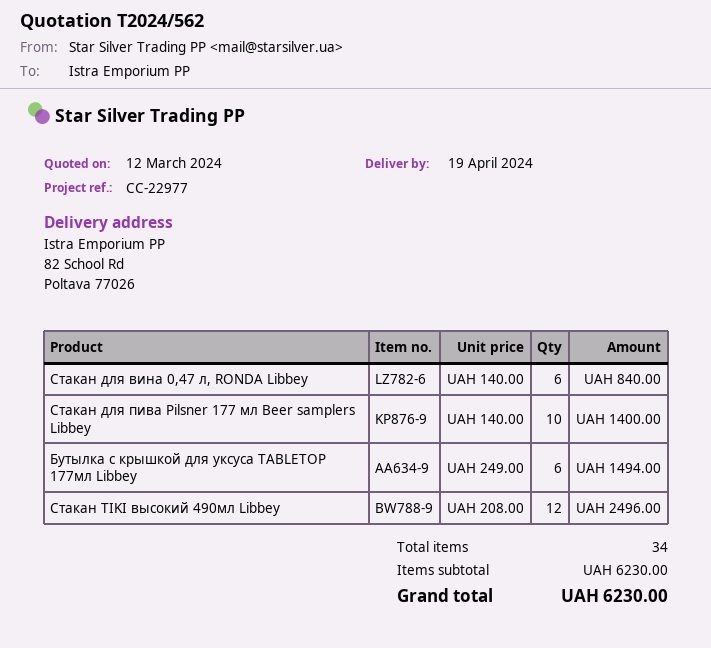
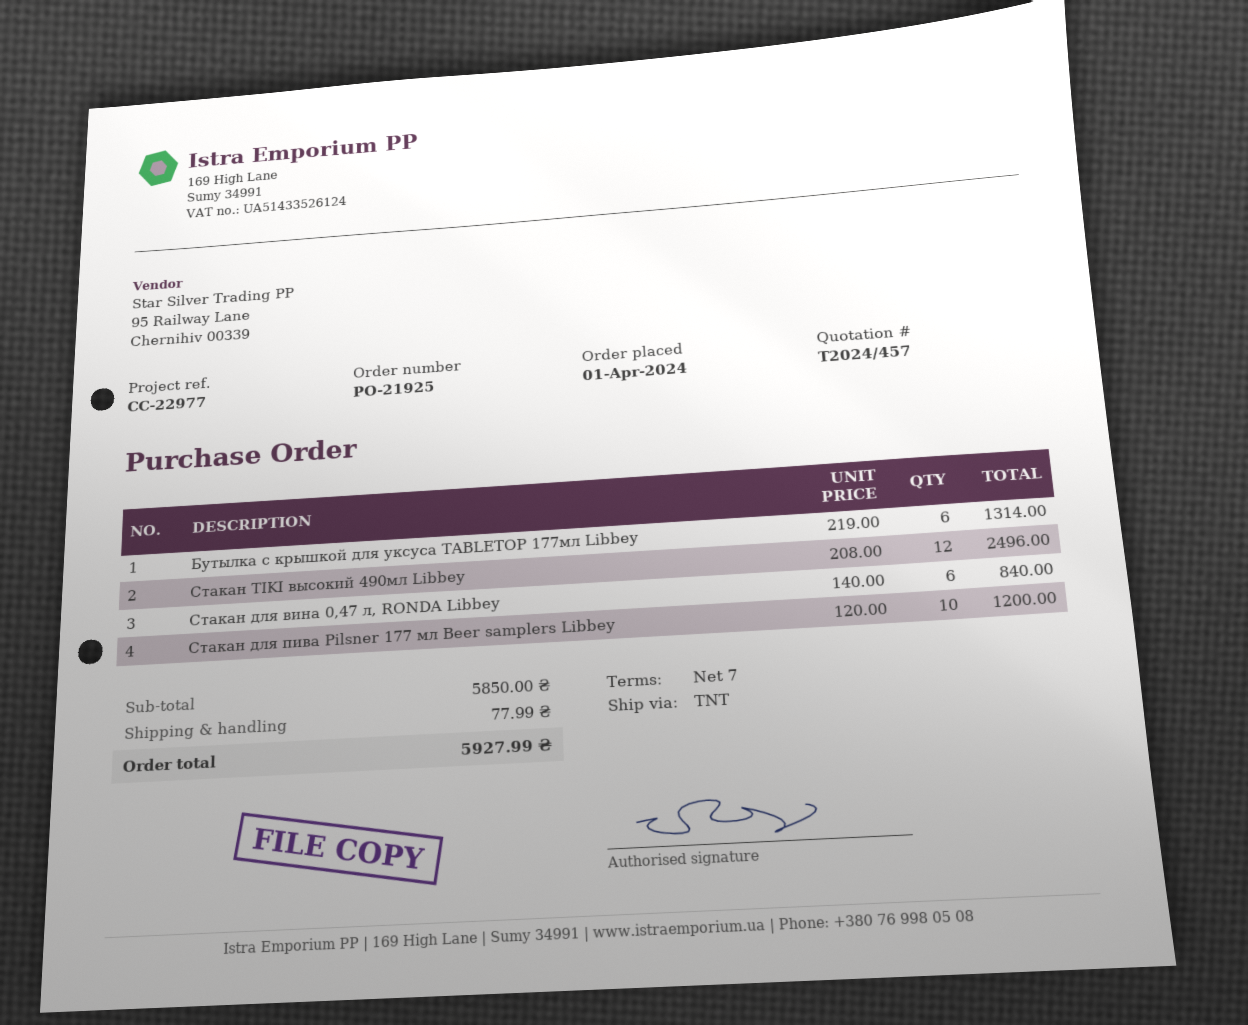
quote number: T2024/562 -> T2024/457
Стакан для пива Pilsner 177 мл Beer samplers Libbey: 10 x 140.00 = 1400.00 -> 10 x 120.00 = 1200.00
Бутылка с крышкой для уксуса TABLETOP 177мл Libbey: 6 x 249.00 = 1494.00 -> 6 x 219.00 = 1314.00
subtotal: 6230.00 -> 5850.00
shipping: none -> 77.99
total: 6230.00 -> 5927.99

